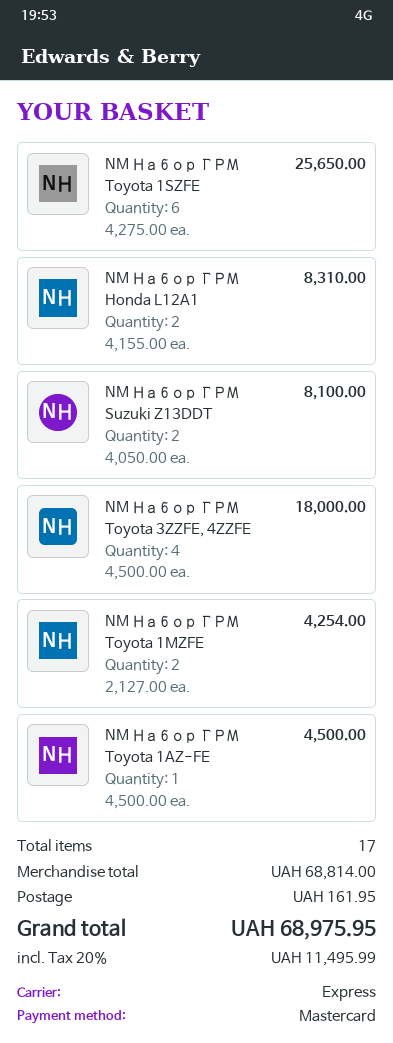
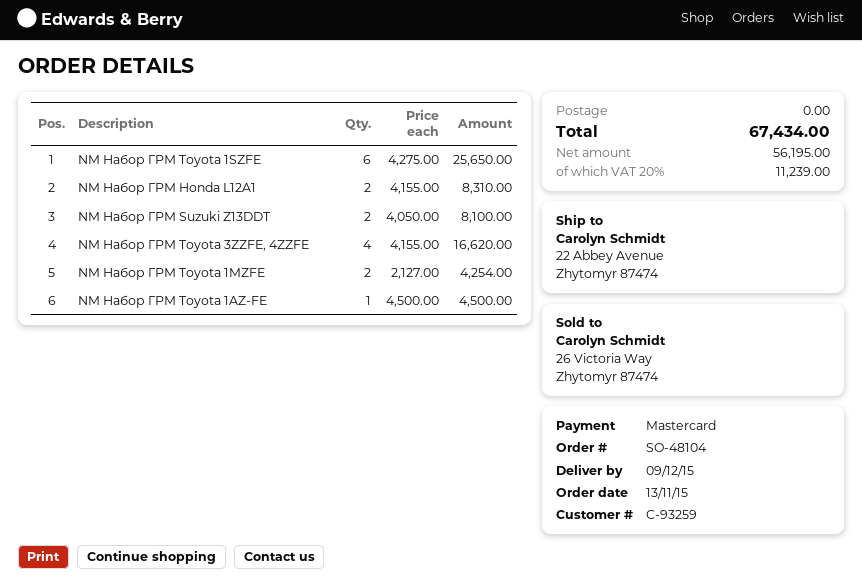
NM Набор ГРМ Toyota 3ZZFE, 4ZZFE: 4 x 4500.00 = 18000.00 -> 4 x 4155.00 = 16620.00
shipping: 161.95 -> 0.00
tax: 20% = 11495.99 -> 20% = 11239.00
total: 68975.95 -> 67434.00

